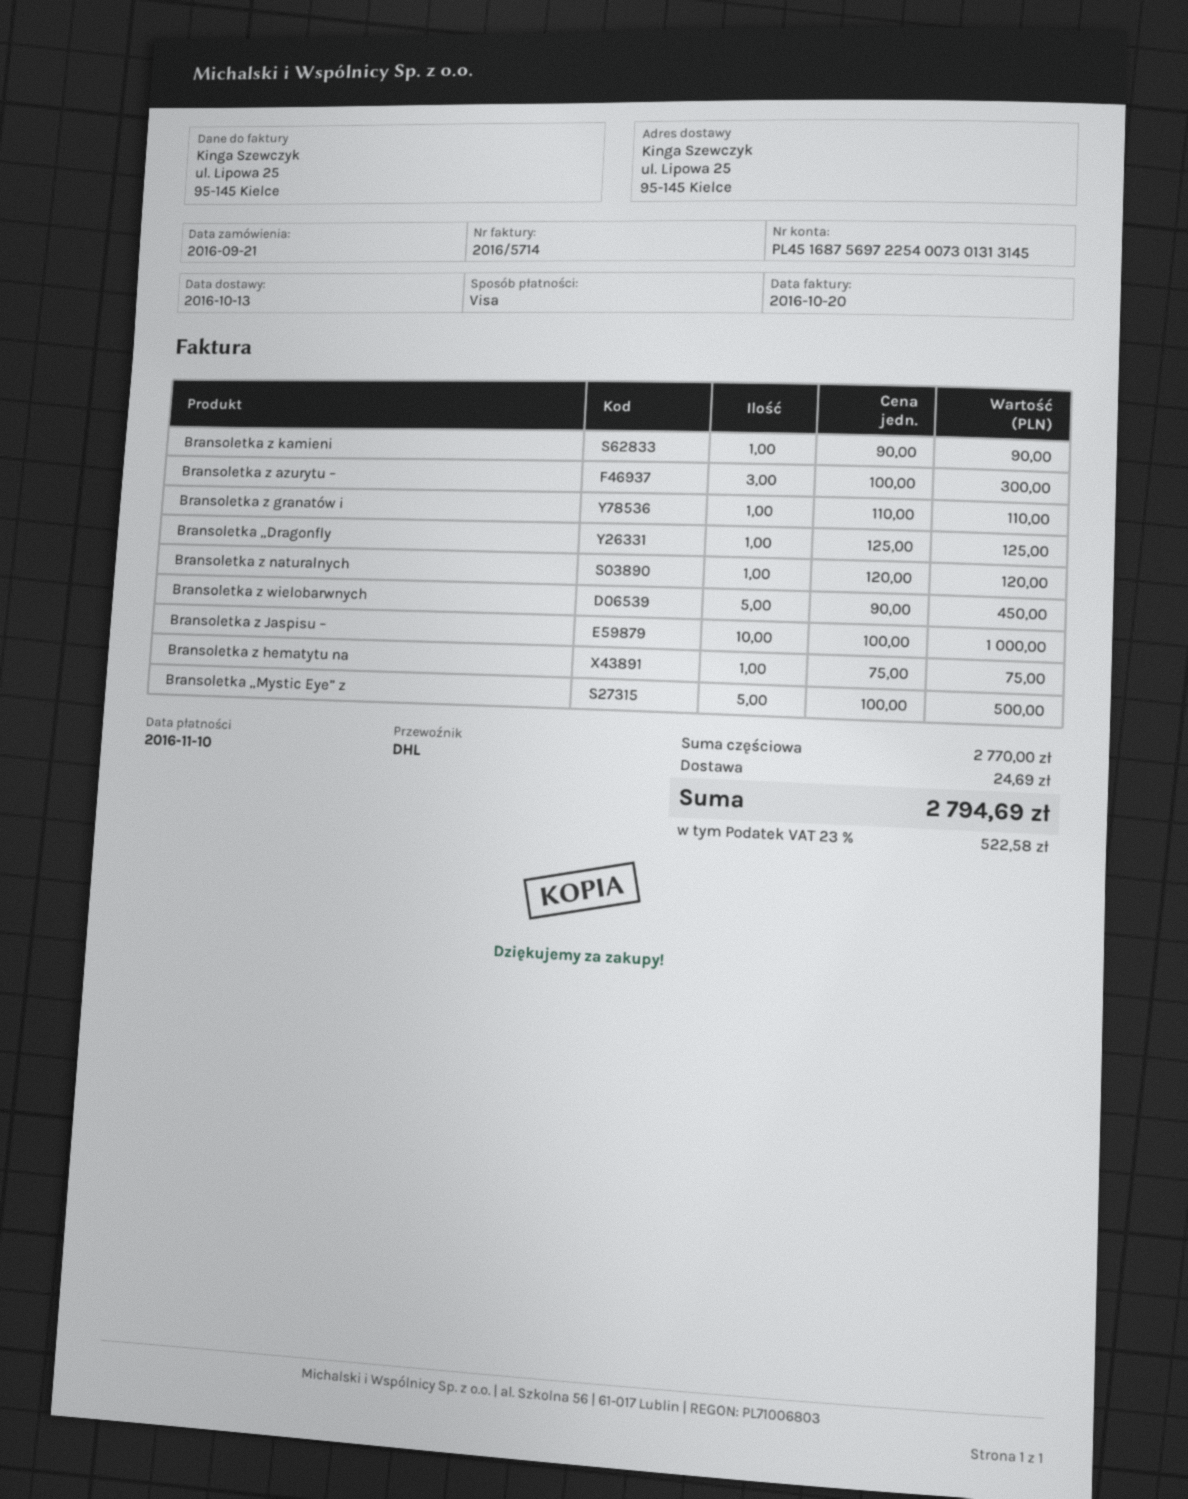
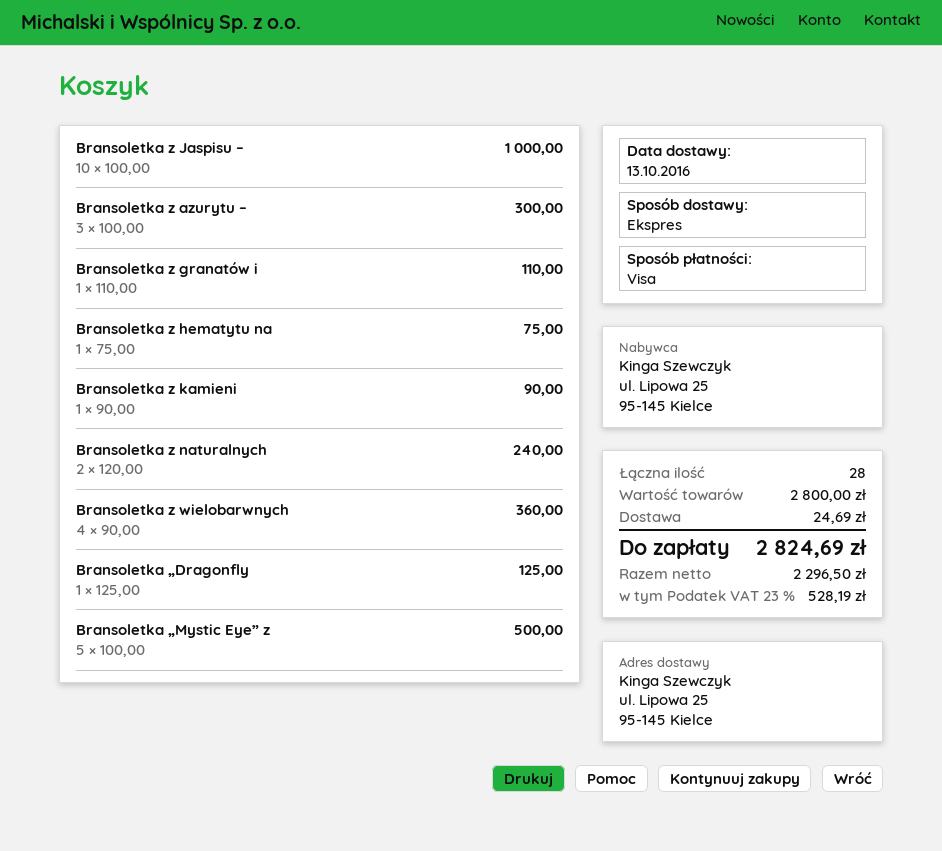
shipping method: DHL -> express
Bransoletka z naturalnych: 1 x 120.00 = 120.00 -> 2 x 120.00 = 240.00
Bransoletka z wielobarwnych: 5 x 90.00 = 450.00 -> 4 x 90.00 = 360.00
subtotal: 2770.00 -> 2800.00
tax: 23% = 522.58 -> 23% = 528.19
total: 2794.69 -> 2824.69

